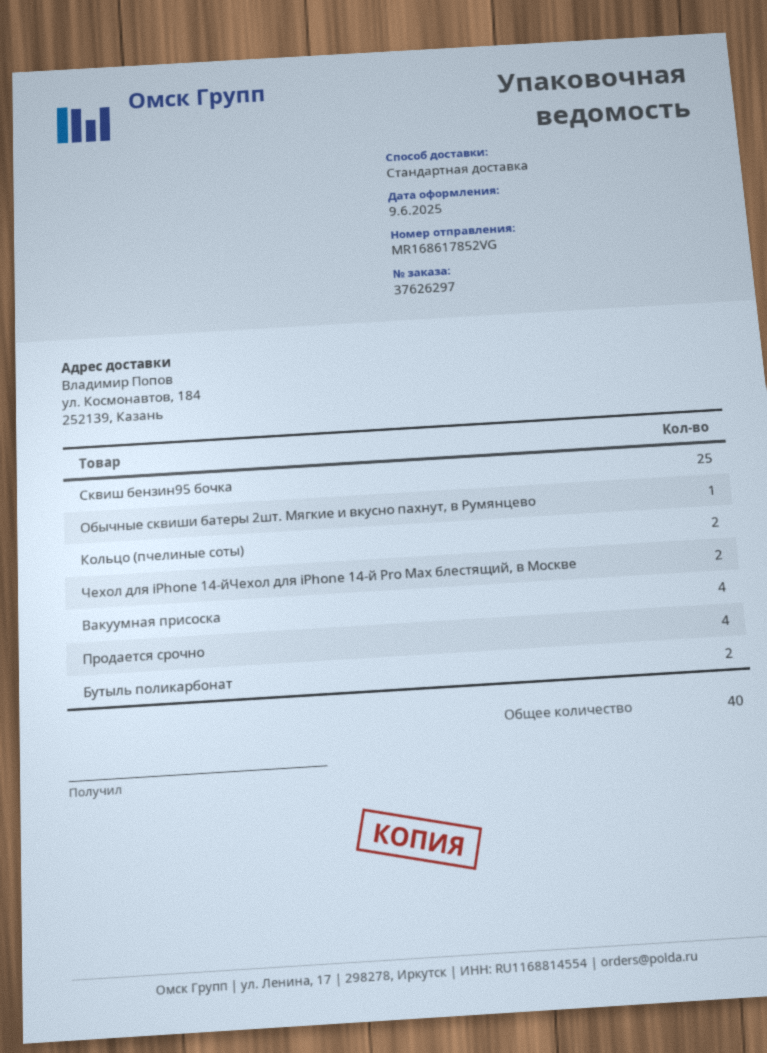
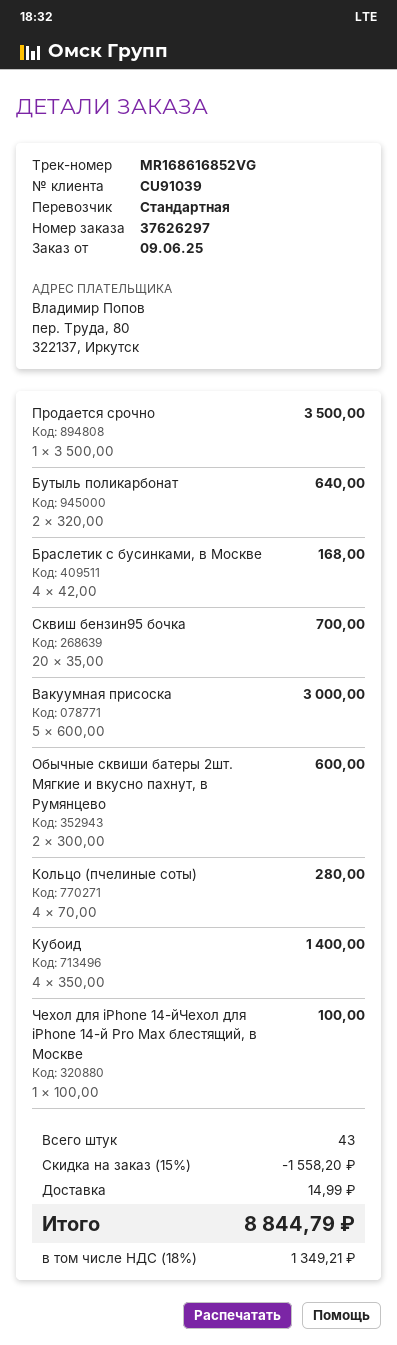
tracking number: MR168617852VG -> MR168616852VG
Сквиш бензин95 бочка: 25 -> 20
Обычные сквиши батеры 2шт. Мягкие и вкусно пахнут, в Румянцево: 1 -> 2
Кольцо (пчелиные соты): 2 -> 4
Чехол для iPhone 14-йЧехол для iPhone 14-й Pro Max блестящий, в Москве: 2 -> 1
Вакуумная присоска: 4 -> 5
Продается срочно: 4 -> 1
Браслетик с бусинками, в Москве: none -> 4
Кубоид: none -> 4
total quantity: 40 -> 43

